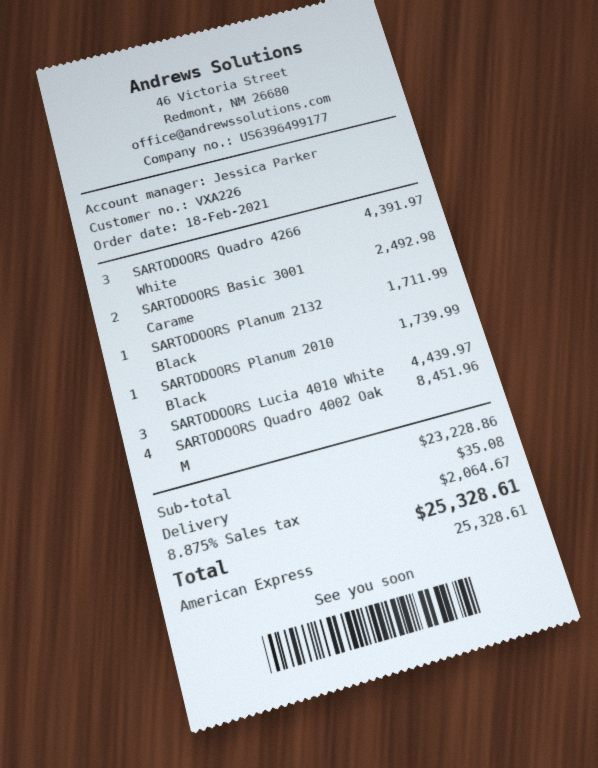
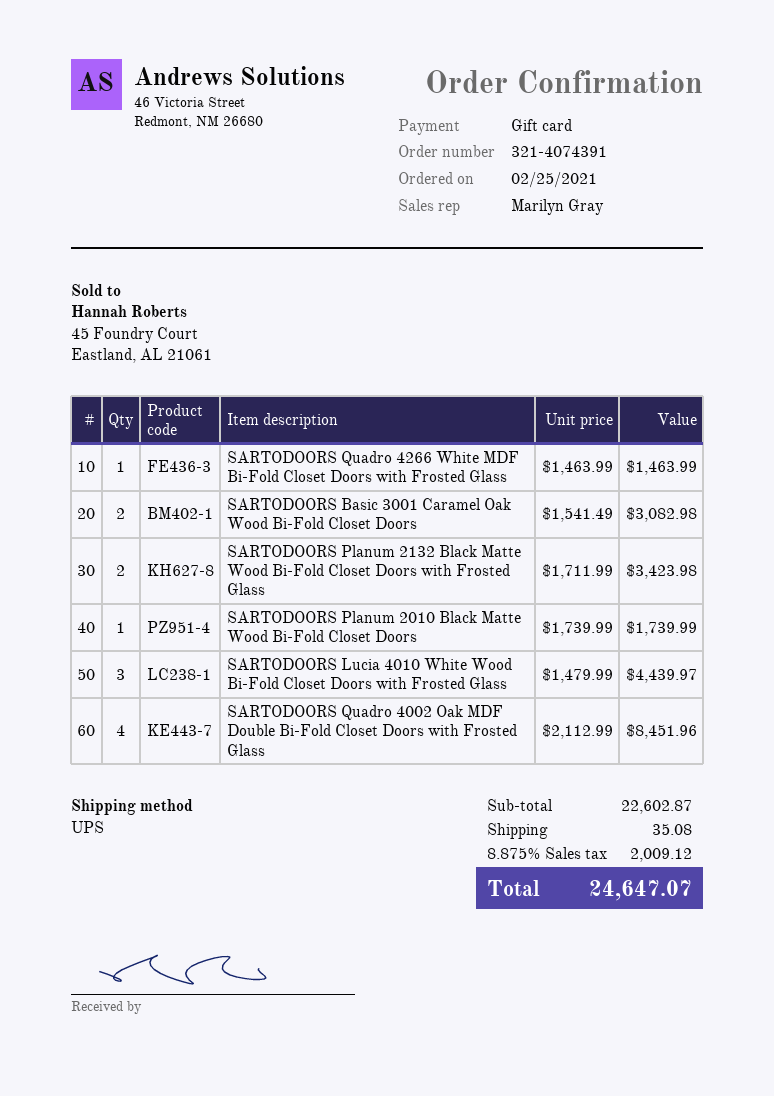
order date: 2021-02-18 -> 2021-02-25
sales rep: Jessica Parker -> Marilyn Gray
payment method: American Express -> gift card
SARTODOORS Quadro 4266 White: 3 for 4391.97 -> 1 for 1463.99
SARTODOORS Basic 3001 Carame: 2 for 2492.98 -> 2 for 3082.98
SARTODOORS Planum 2132 Black: 1 for 1711.99 -> 2 for 3423.98
subtotal: 23228.86 -> 22602.87
tax: 8.875% = 2064.67 -> 8.875% = 2009.12
total: 25328.61 -> 24647.07

